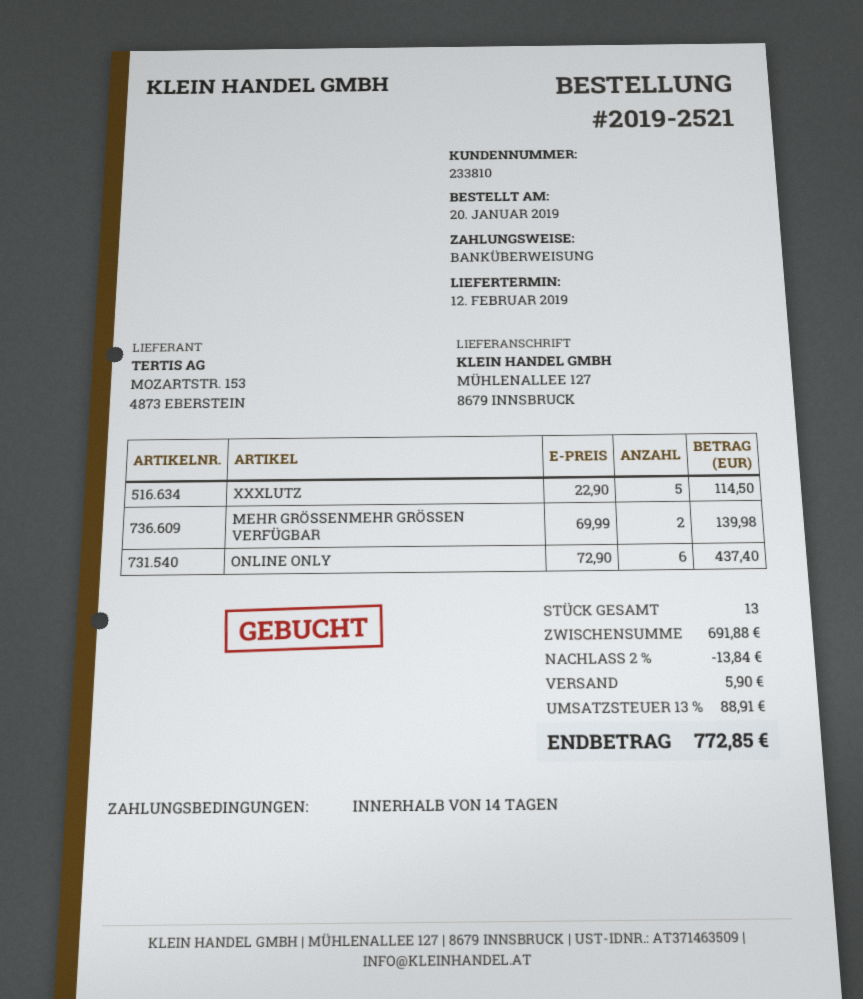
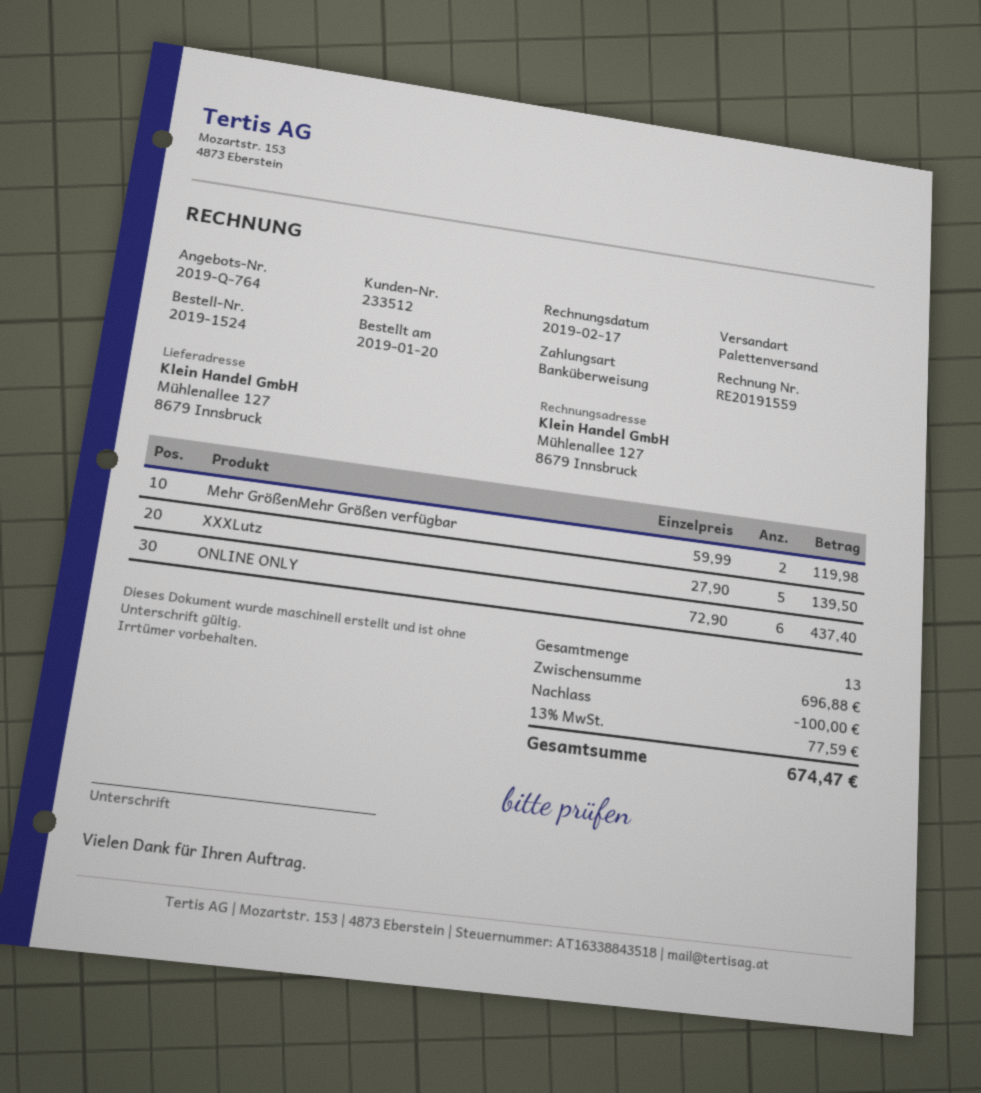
order number: 2019-2521 -> 2019-1524
customer number: 233810 -> 233512
XXXLUTZ: 5 x 22.90 = 114.50 -> 5 x 27.90 = 139.50
MEHR GRÖSSENMEHR GRÖSSEN VERFÜGBAR: 2 x 69.99 = 139.98 -> 2 x 59.99 = 119.98
subtotal: 691.88 -> 696.88
discount: 13.84 -> 100.00
shipping: 5.90 -> none
tax: 13% = 88.91 -> 13% = 77.59
total: 772.85 -> 674.47

